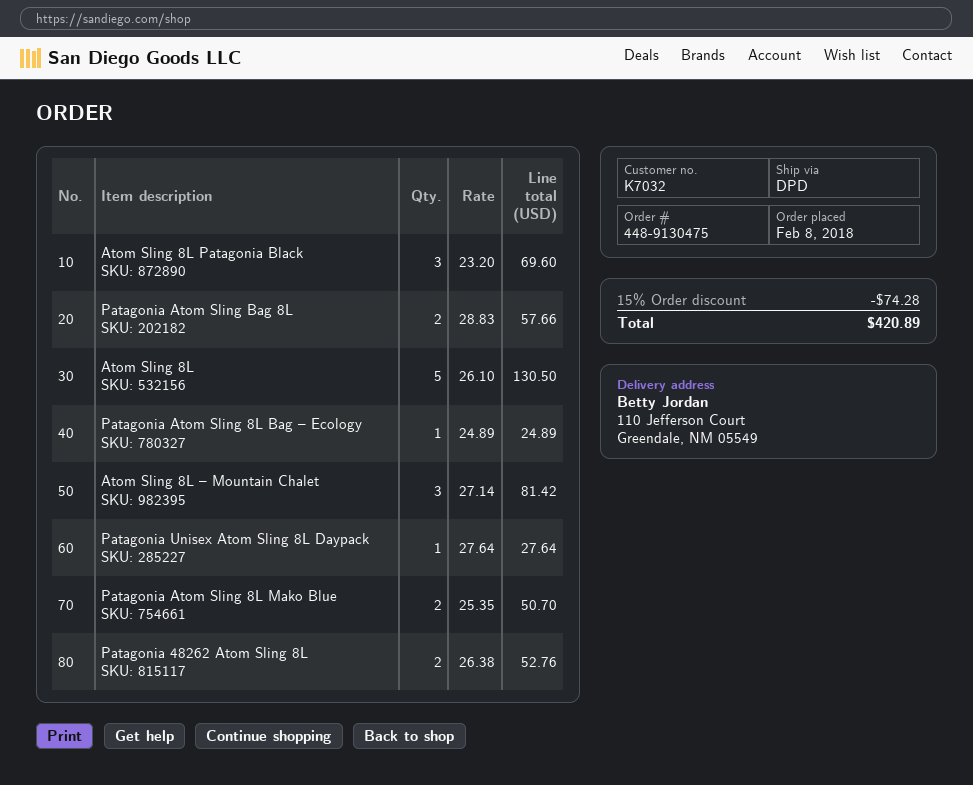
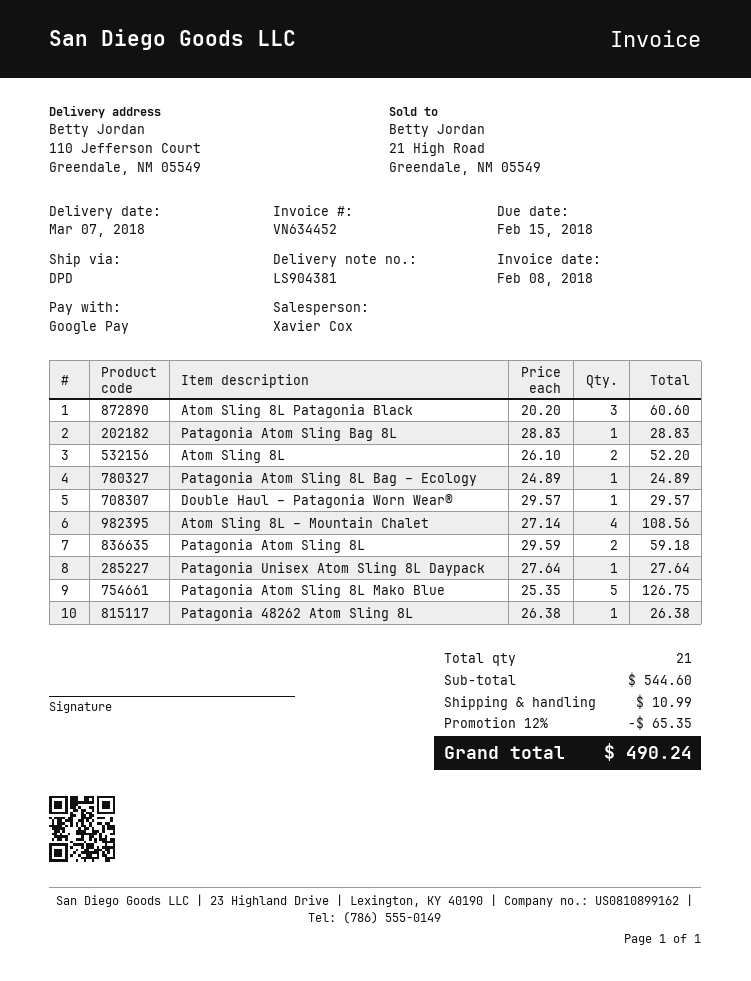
Atom Sling 8L Patagonia Black: 3 x 23.20 = 69.60 -> 3 x 20.20 = 60.60
Patagonia Atom Sling Bag 8L: 2 x 28.83 = 57.66 -> 1 x 28.83 = 28.83
Atom Sling 8L: 5 x 26.10 = 130.50 -> 2 x 26.10 = 52.20
Atom Sling 8L – Mountain Chalet: 3 x 27.14 = 81.42 -> 4 x 27.14 = 108.56
Patagonia Atom Sling 8L Mako Blue: 2 x 25.35 = 50.70 -> 5 x 25.35 = 126.75
Patagonia 48262 Atom Sling 8L: 2 x 26.38 = 52.76 -> 1 x 26.38 = 26.38
Double Haul – Patagonia Worn Wear®: none -> 1 x 29.57 = 29.57
Patagonia Atom Sling 8L: none -> 2 x 29.59 = 59.18
discount: 15% = 74.28 -> 12% = 65.35
shipping: none -> 10.99
total: 420.89 -> 490.24

